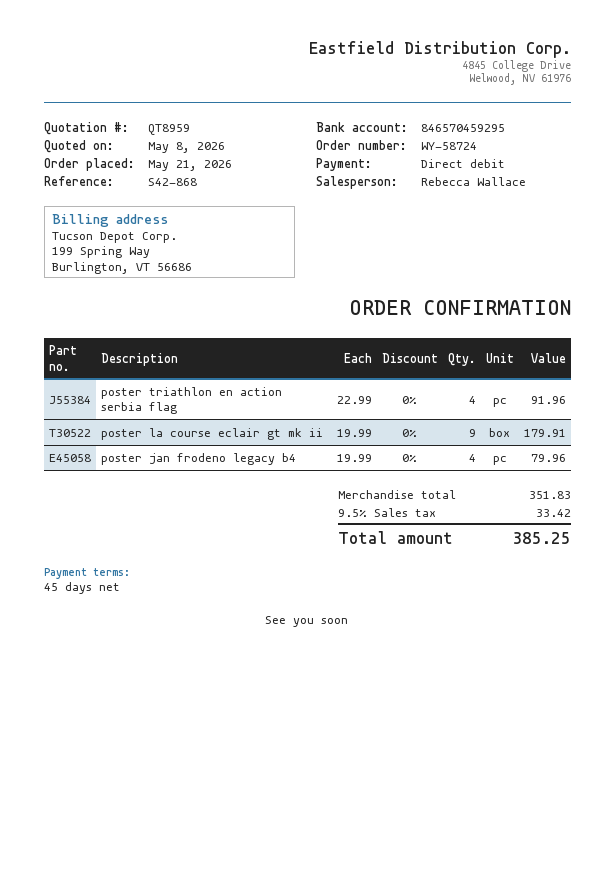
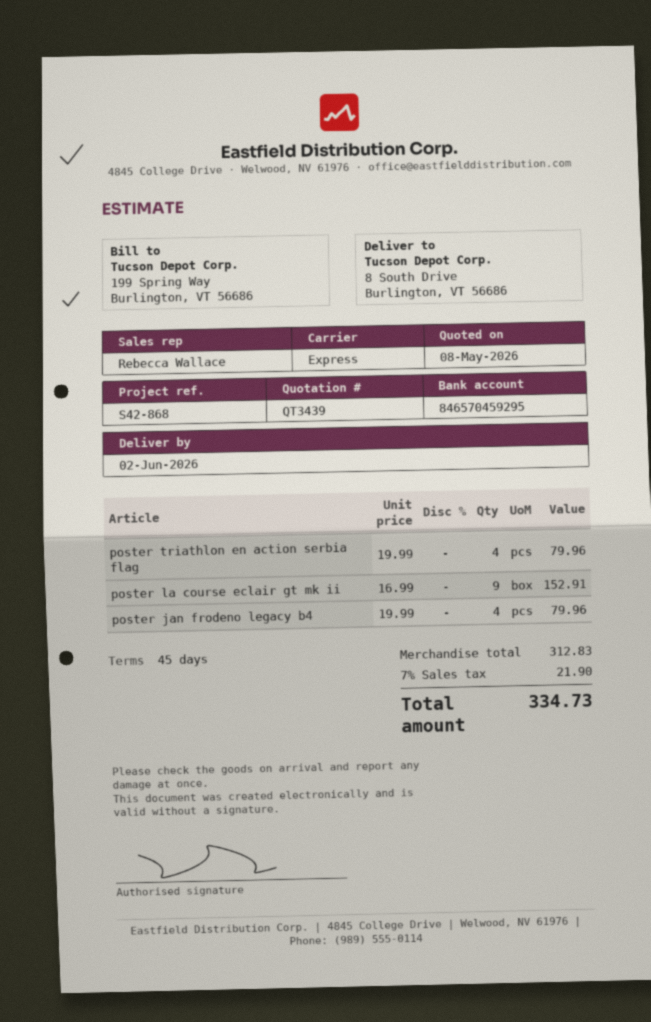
quote number: QT8959 -> QT3439
poster triathlon en action serbia flag: 4 x 22.99 = 91.96 -> 4 x 19.99 = 79.96
poster la course eclair gt mk ii: 9 x 19.99 = 179.91 -> 9 x 16.99 = 152.91
subtotal: 351.83 -> 312.83
tax: 9.5% = 33.42 -> 7% = 21.90
total: 385.25 -> 334.73

